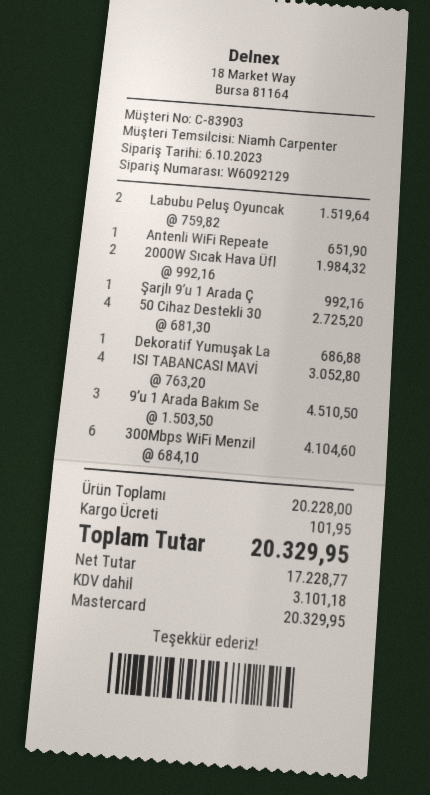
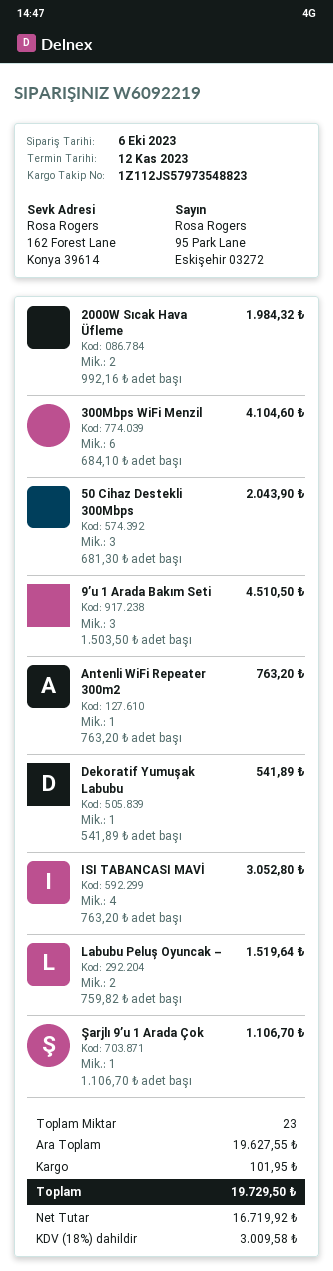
order number: W6092129 -> W6092219
Antenli WiFi Repeate: 1 x 651.90 = 651.90 -> 1 x 763.20 = 763.20
Şarjlı 9’u 1 Arada Ç: 1 x 992.16 = 992.16 -> 1 x 1106.70 = 1106.70
50 Cihaz Destekli 30: 4 x 681.30 = 2725.20 -> 3 x 681.30 = 2043.90
Dekoratif Yumuşak La: 1 x 686.88 = 686.88 -> 1 x 541.89 = 541.89
subtotal: 20228.00 -> 19627.55
net: 17228.77 -> 16719.92
tax: 3101.18 -> 3009.58
total: 20329.95 -> 19729.50

